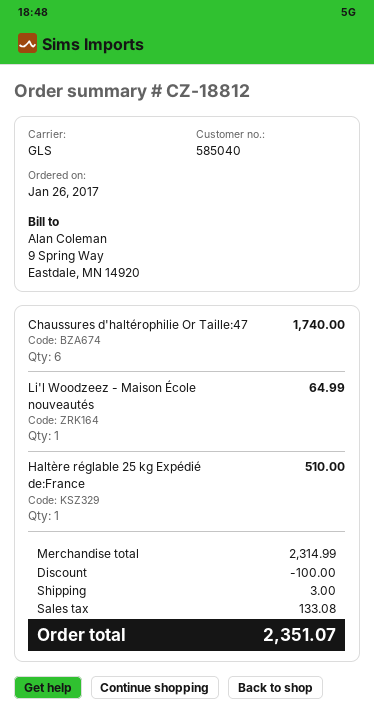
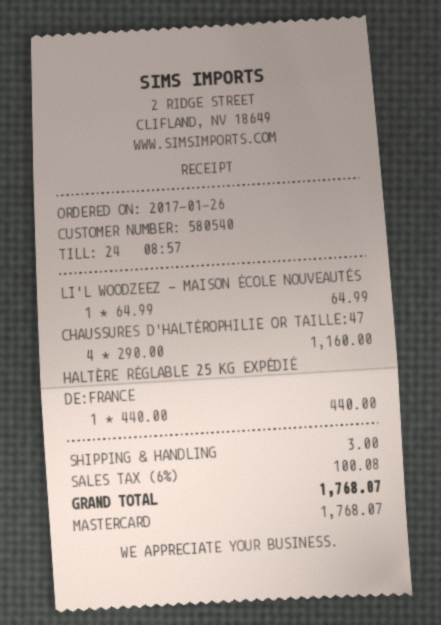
customer number: 585040 -> 580540
Chaussures d'haltérophilie Or Taille:47: 6 for 1740.00 -> 4 for 1160.00
Haltère réglable 25 kg Expédié de:France: 1 for 510.00 -> 1 for 440.00
discount: 100.00 -> none
tax: 133.08 -> 100.08
total: 2351.07 -> 1768.07

